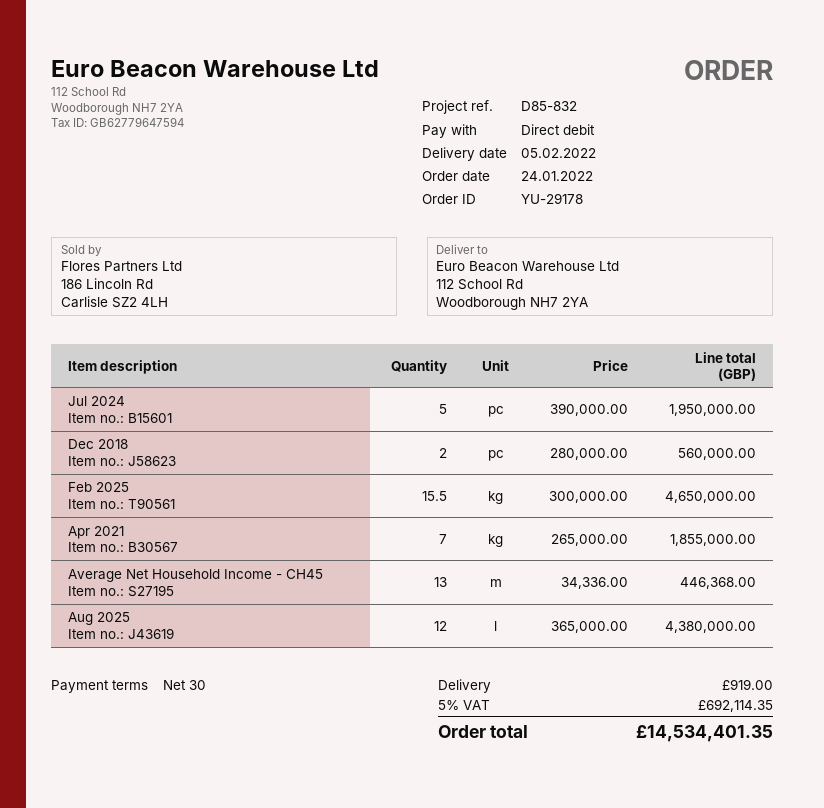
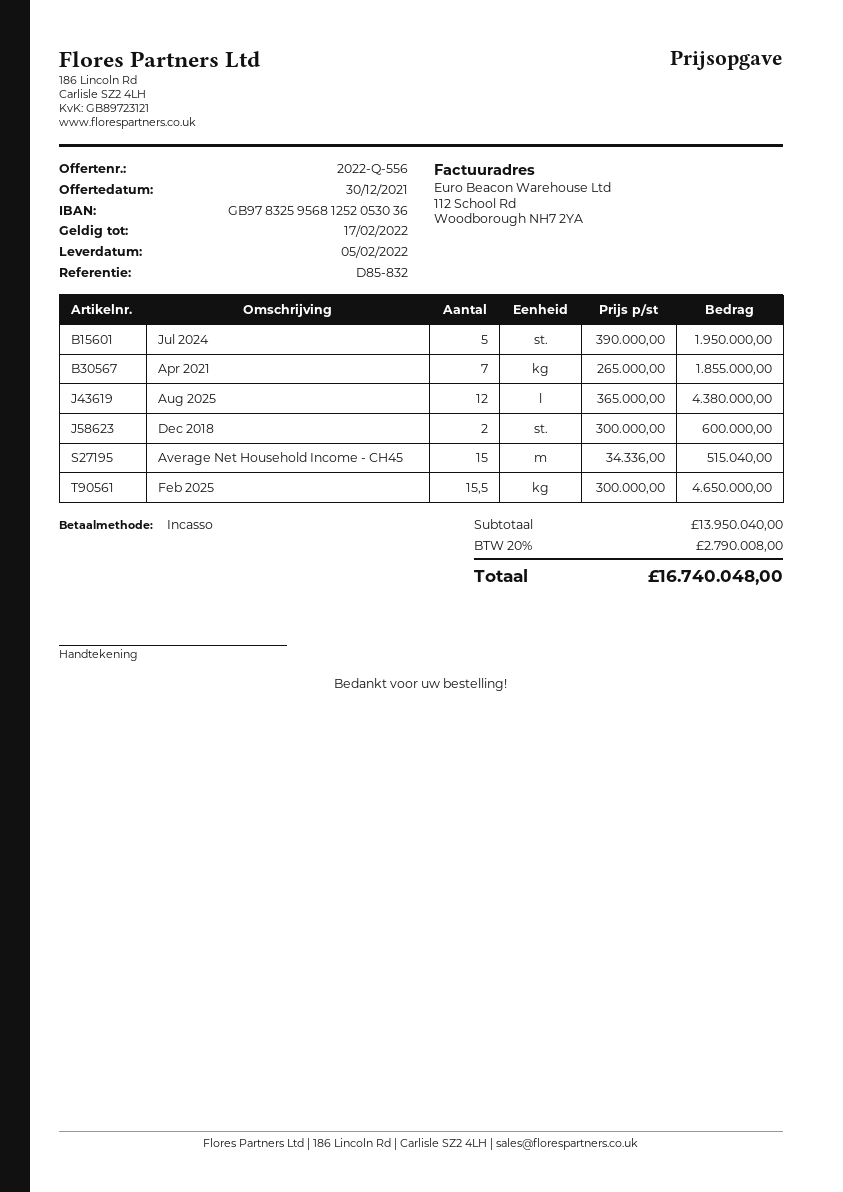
Dec 2018: 2 x 280000.00 = 560000.00 -> 2 x 300000.00 = 600000.00
Average Net Household Income - CH45: 13 x 34336.00 = 446368.00 -> 15 x 34336.00 = 515040.00
shipping: 919.00 -> none
tax: 5% = 692114.35 -> 20% = 2790008.00
total: 14534401.35 -> 16740048.00

